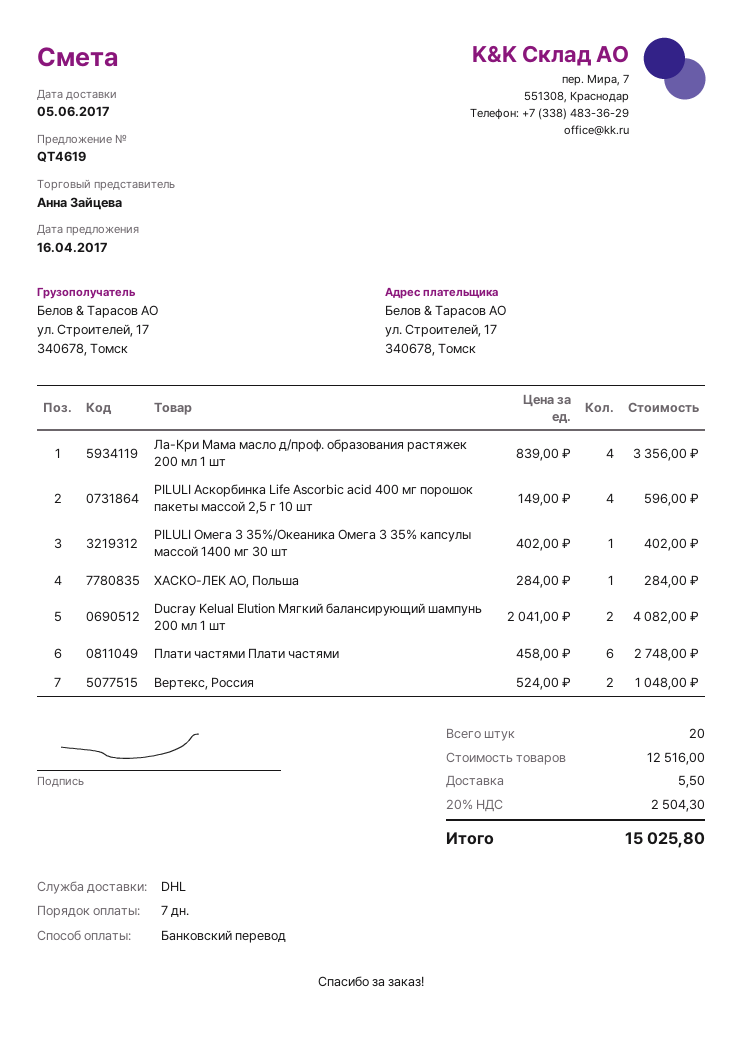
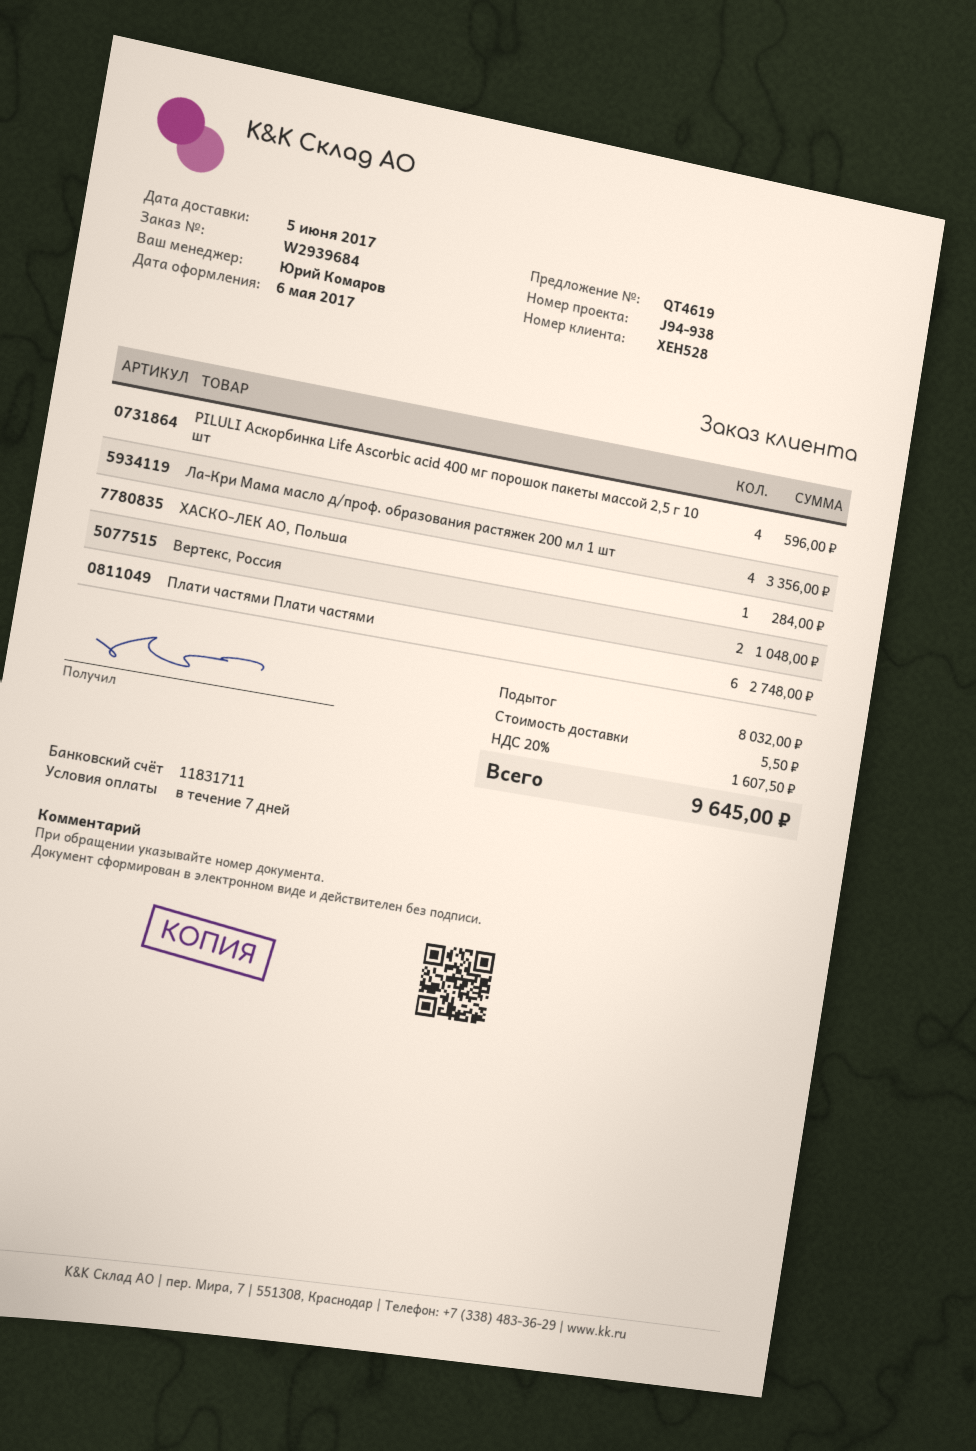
sales rep: Анна Зайцева -> Юрий Комаров
PILULI Омега 3 35%/Океаника Омега 3 35% капсулы массой 1400 мг 30 шт: 1 for 402.00 -> none
Ducray Kelual Elution Мягкий балансирующий шампунь 200 мл 1 шт: 2 for 4082.00 -> none
subtotal: 12516.00 -> 8032.00
tax: 20% = 2504.30 -> 20% = 1607.50
total: 15025.80 -> 9645.00

